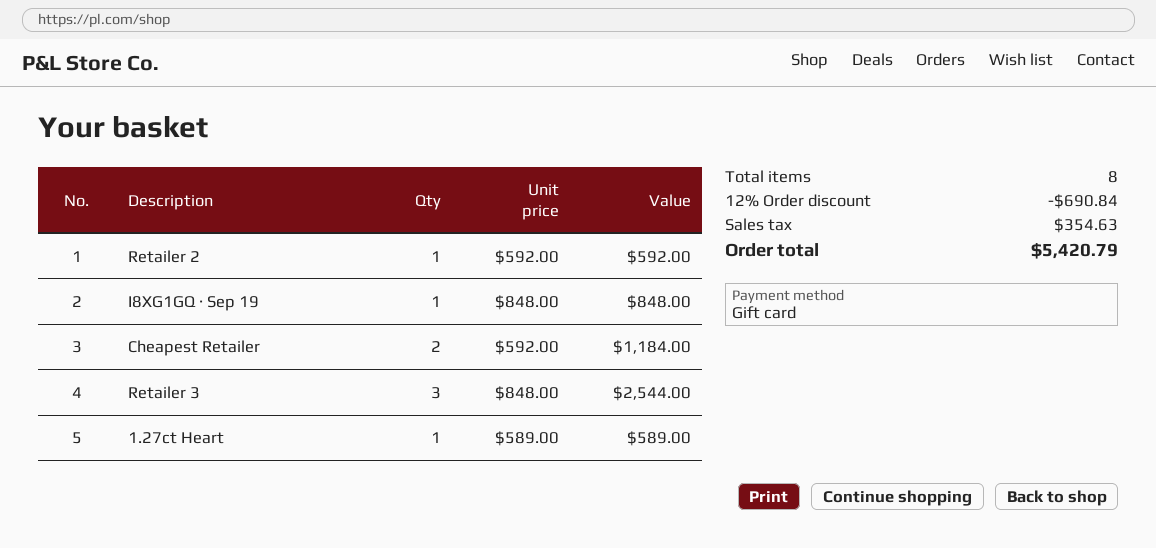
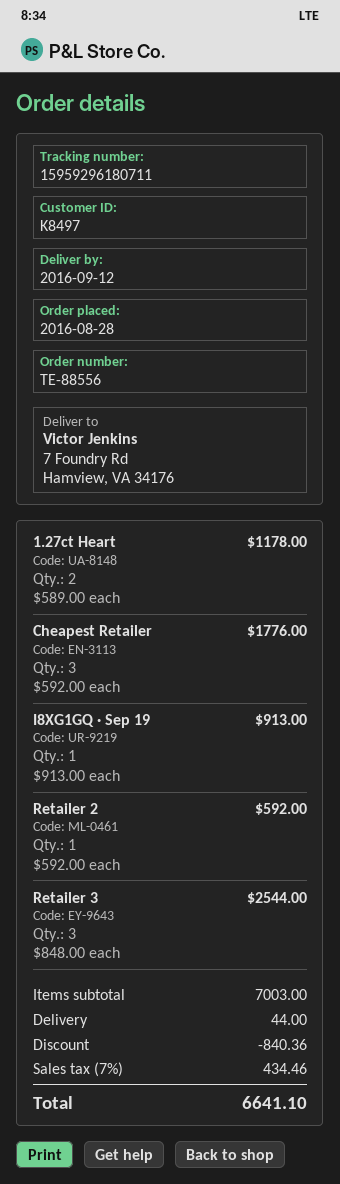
I8XG1GQ · Sep 19: 1 x 848.00 = 848.00 -> 1 x 913.00 = 913.00
Cheapest Retailer: 2 x 592.00 = 1184.00 -> 3 x 592.00 = 1776.00
1.27ct Heart: 1 x 589.00 = 589.00 -> 2 x 589.00 = 1178.00
discount: 690.84 -> 840.36
shipping: none -> 44.00
tax: 354.63 -> 434.46
total: 5420.79 -> 6641.10

